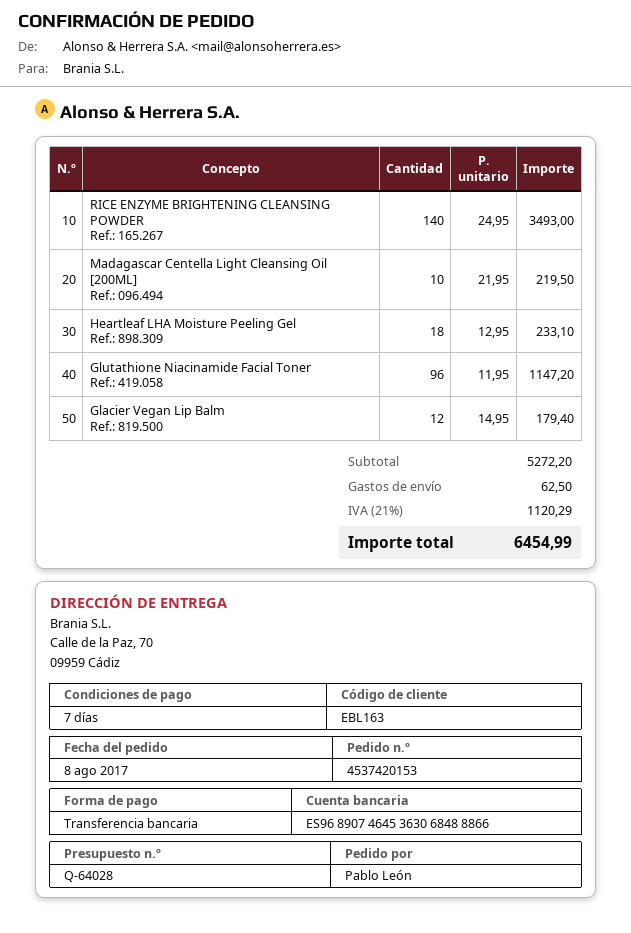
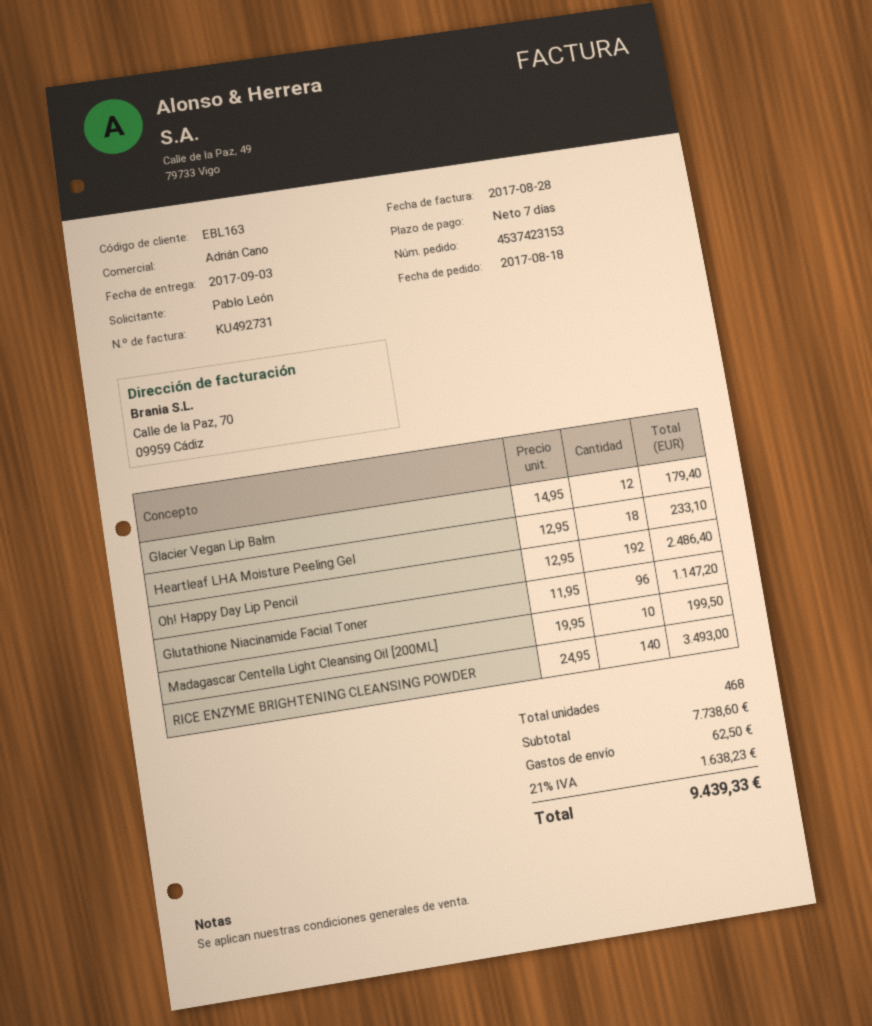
order number: 4537420153 -> 4537423153
order date: 2017-08-08 -> 2017-08-18
Madagascar Centella Light Cleansing Oil [200ML]: 10 x 21.95 = 219.50 -> 10 x 19.95 = 199.50
Oh! Happy Day Lip Pencil: none -> 192 x 12.95 = 2486.40
subtotal: 5272.20 -> 7738.60
tax: 21% = 1120.29 -> 21% = 1638.23
total: 6454.99 -> 9439.33

